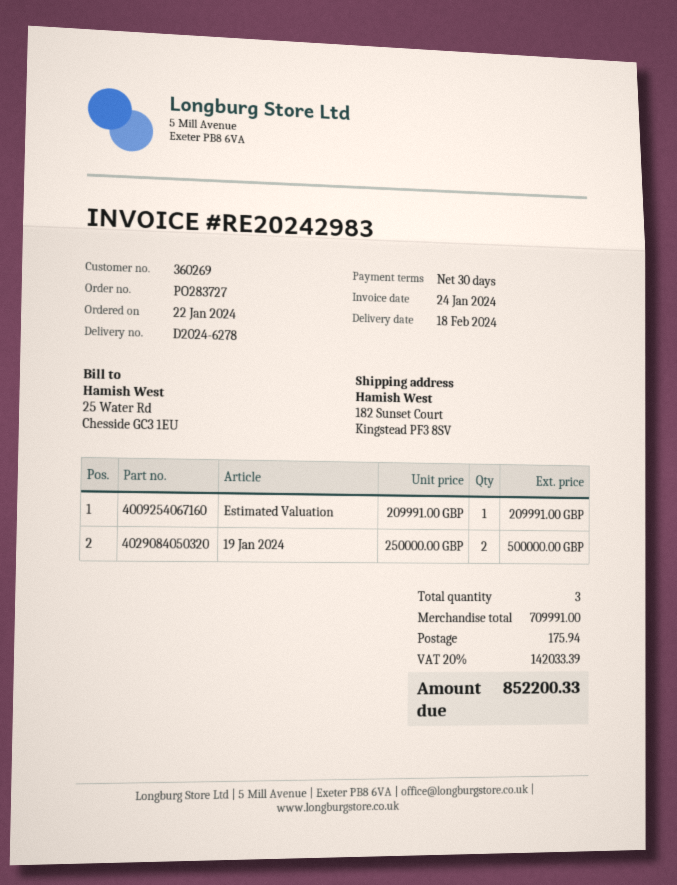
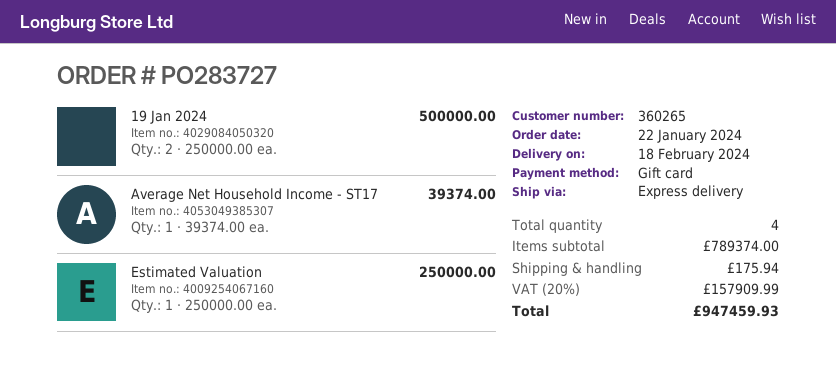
customer number: 360269 -> 360265
Estimated Valuation: 1 x 209991.00 = 209991.00 -> 1 x 250000.00 = 250000.00
Average Net Household Income - ST17: none -> 1 x 39374.00 = 39374.00
total quantity: 3 -> 4
subtotal: 709991.00 -> 789374.00
tax: 20% = 142033.39 -> 20% = 157909.99
total: 852200.33 -> 947459.93

